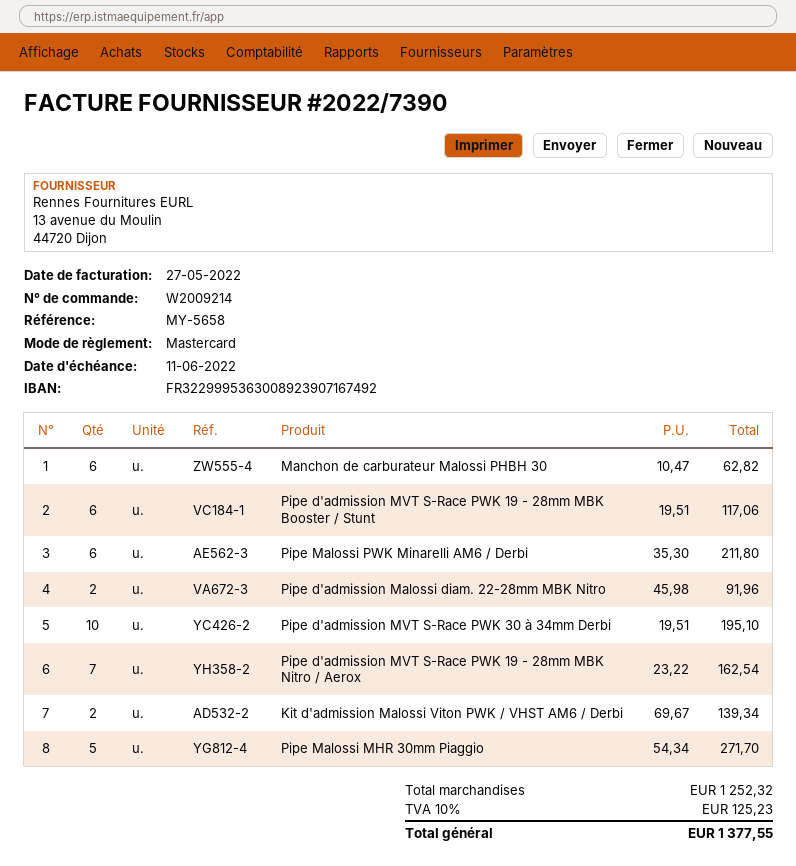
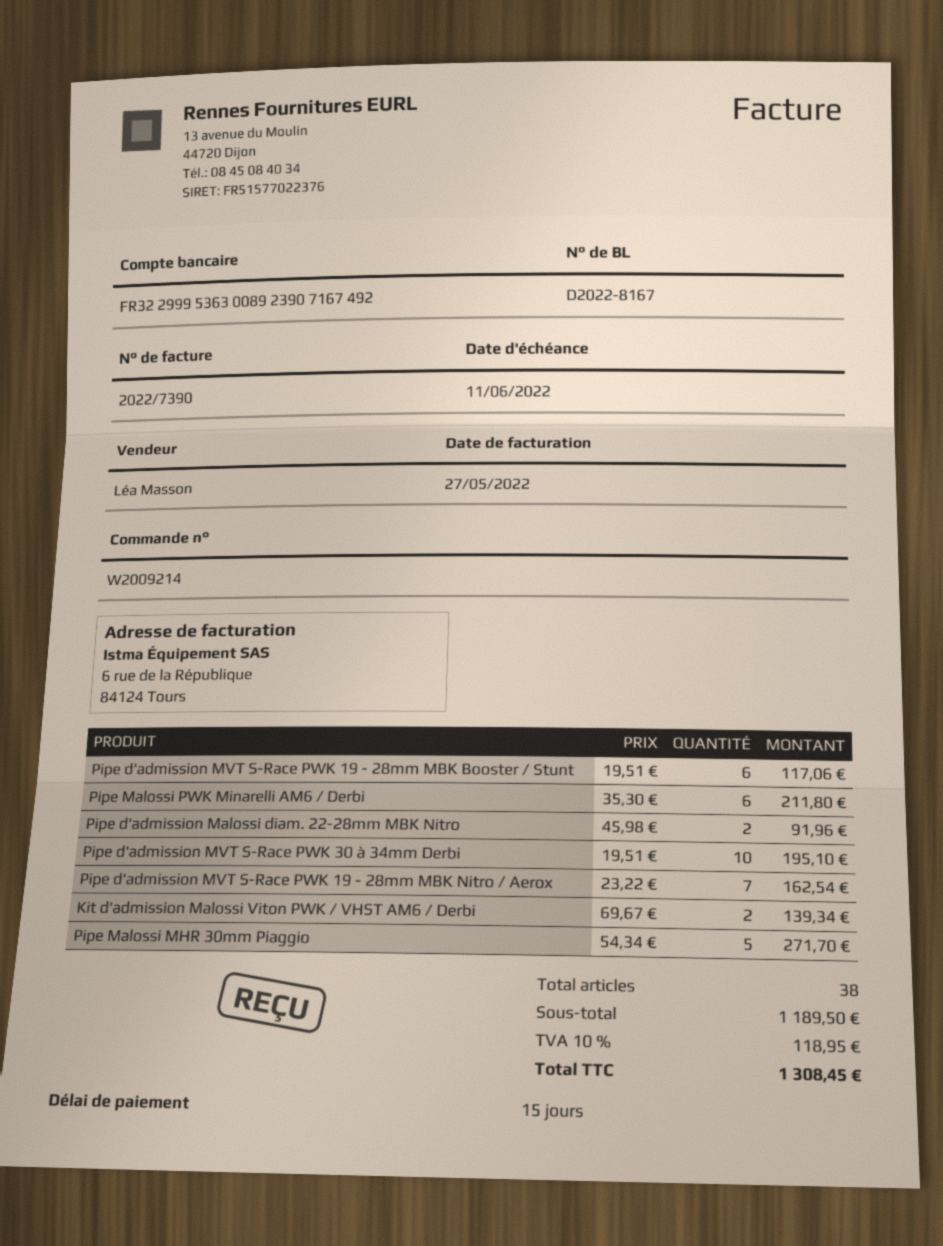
Manchon de carburateur Malossi PHBH 30: 6 x 10.47 = 62.82 -> none
subtotal: 1252.32 -> 1189.50
tax: 10% = 125.23 -> 10% = 118.95
total: 1377.55 -> 1308.45

